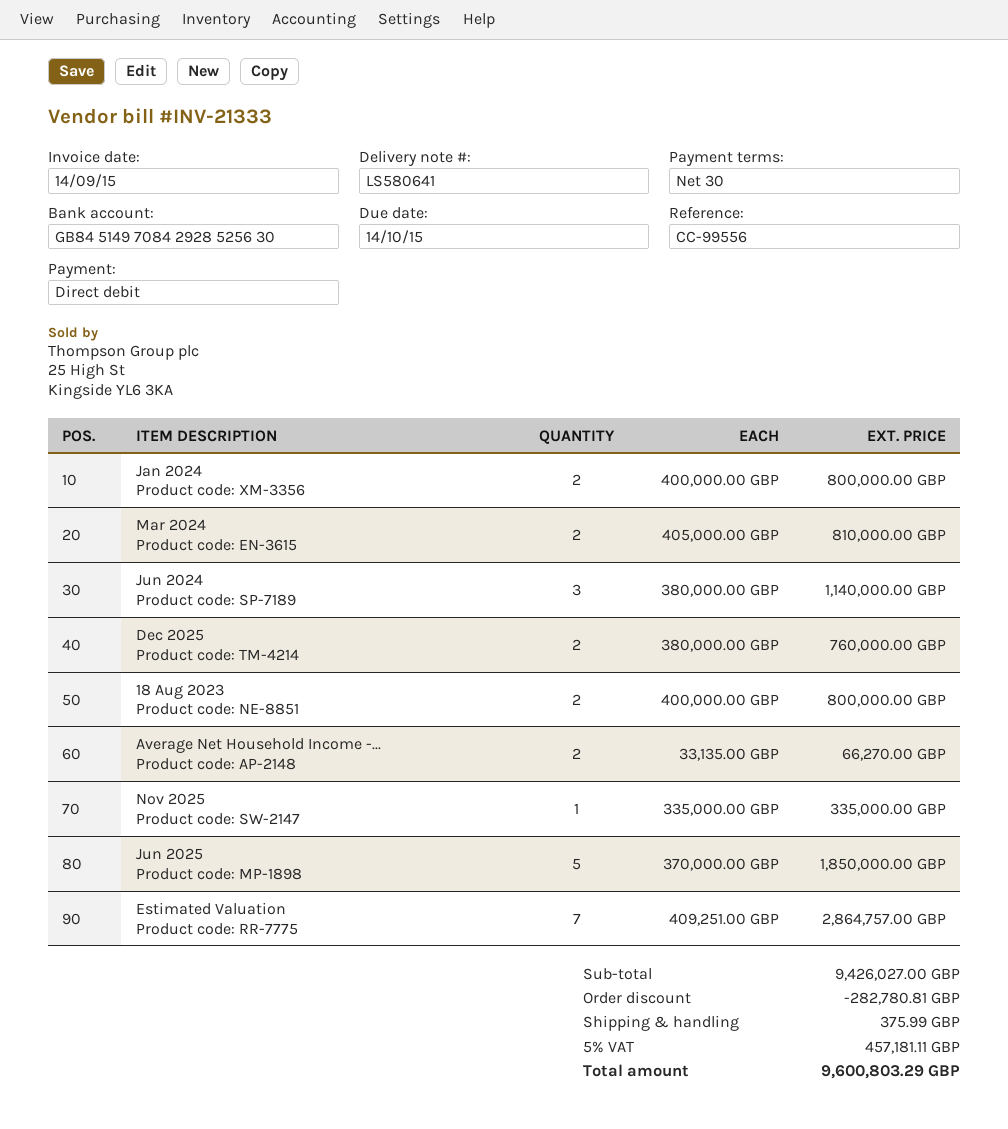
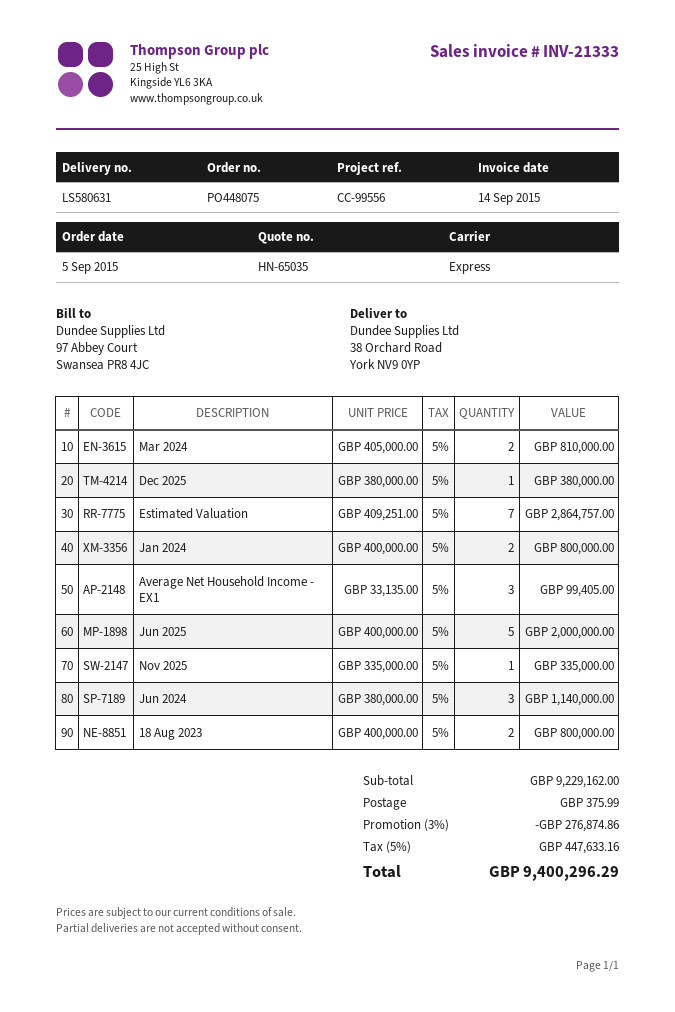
delivery note number: LS580641 -> LS580631
Dec 2025: 2 x 380000.00 = 760000.00 -> 1 x 380000.00 = 380000.00
Average Net Household Income -...: 2 x 33135.00 = 66270.00 -> 3 x 33135.00 = 99405.00
Jun 2025: 5 x 370000.00 = 1850000.00 -> 5 x 400000.00 = 2000000.00
subtotal: 9426027.00 -> 9229162.00
discount: 282780.81 -> 276874.86
tax: 5% = 457181.11 -> 5% = 447633.16
total: 9600803.29 -> 9400296.29

